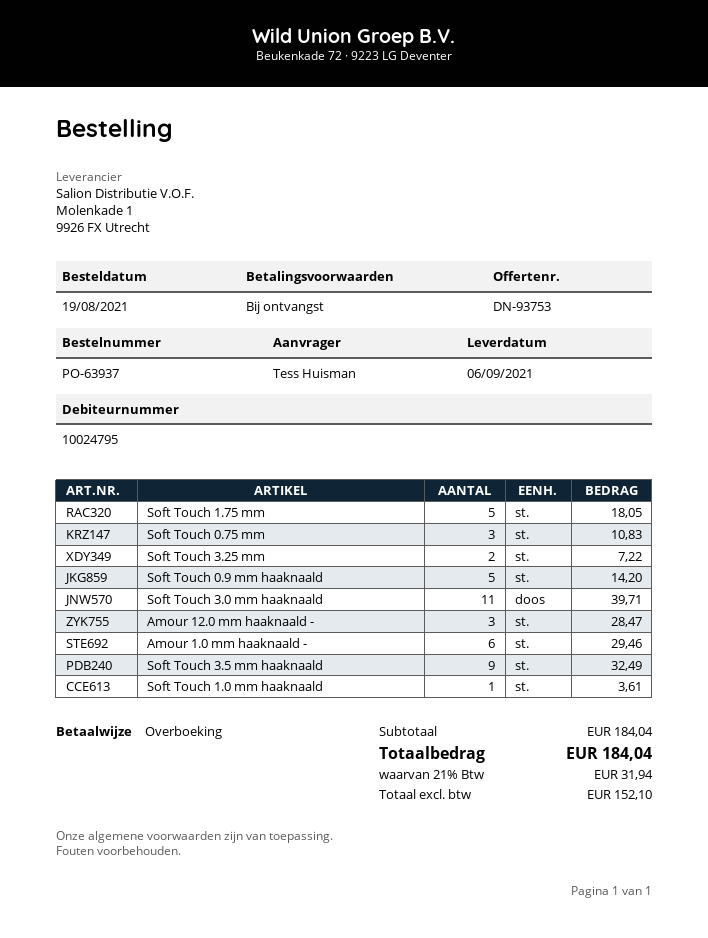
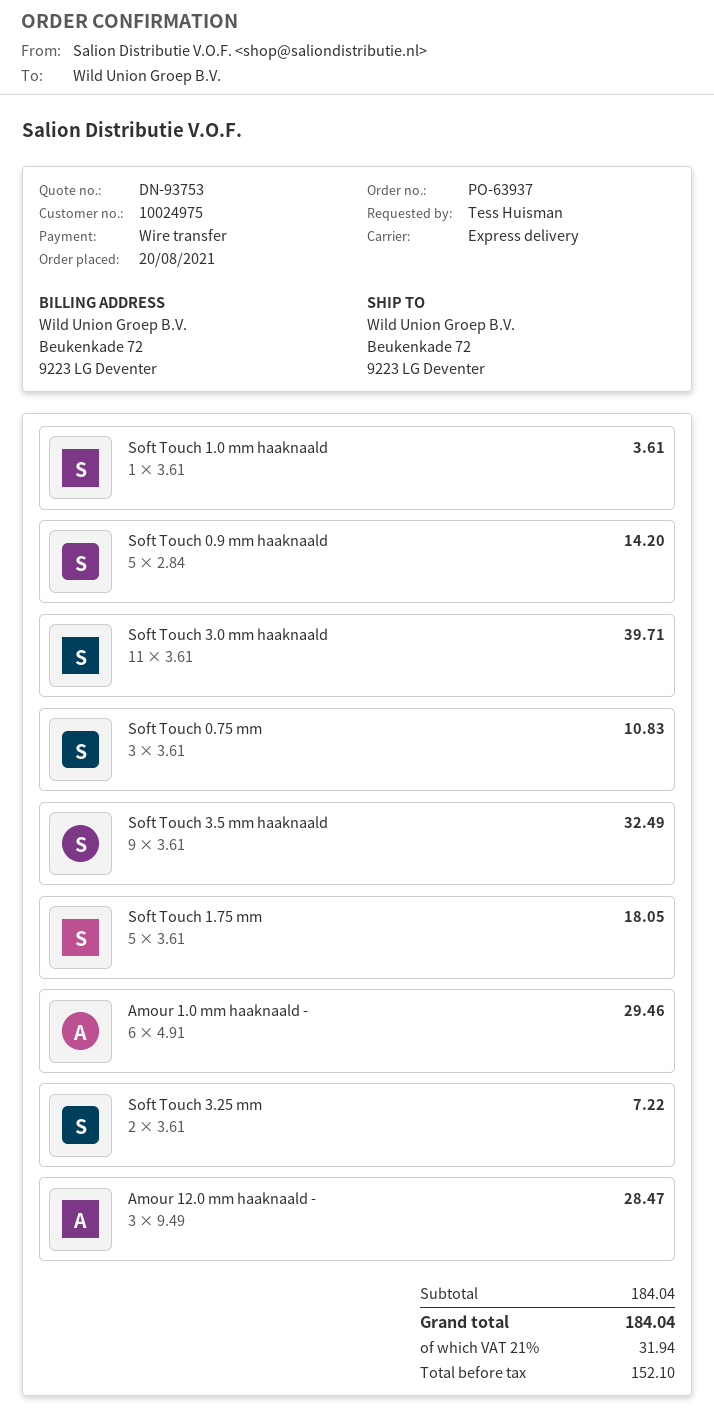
order date: 2021-08-19 -> 2021-08-20
customer number: 10024795 -> 10024975

